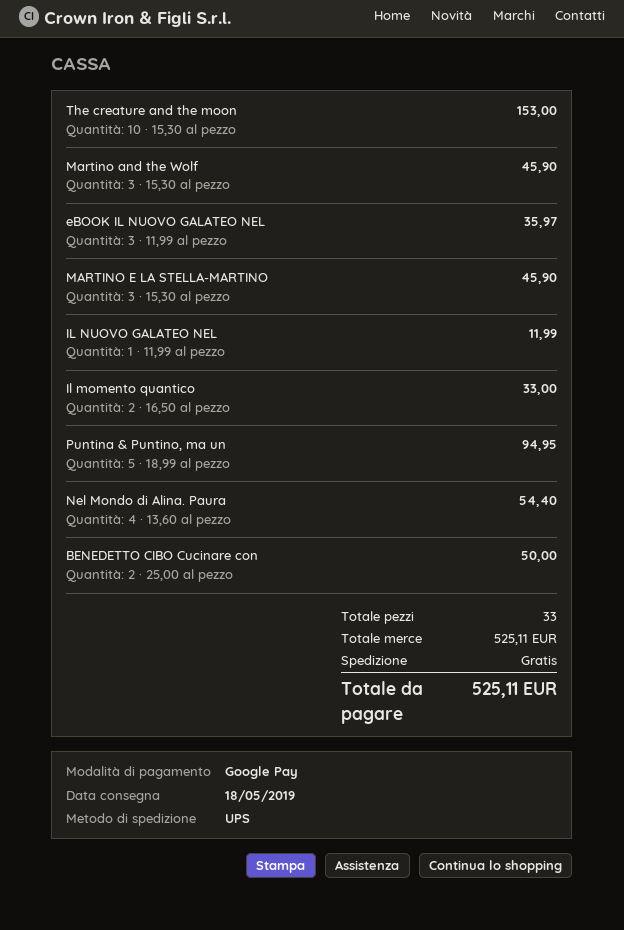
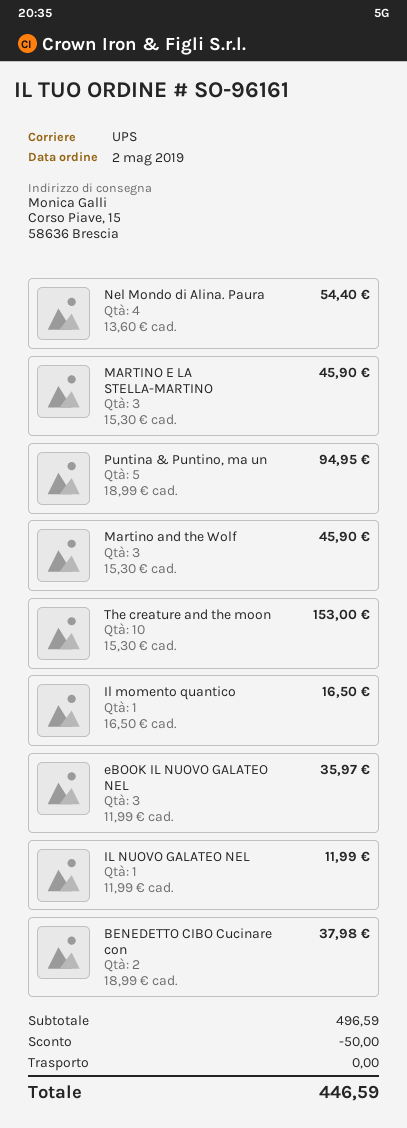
Il momento quantico: 2 x 16.50 = 33.00 -> 1 x 16.50 = 16.50
BENEDETTO CIBO Cucinare con: 2 x 25.00 = 50.00 -> 2 x 18.99 = 37.98
subtotal: 525.11 -> 496.59
discount: none -> 50.00
total: 525.11 -> 446.59

